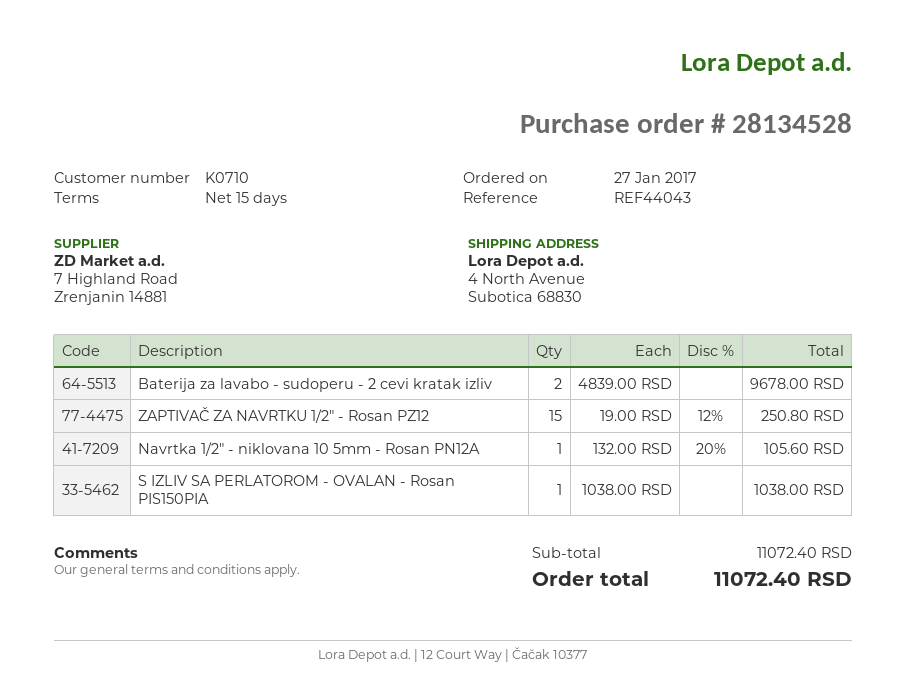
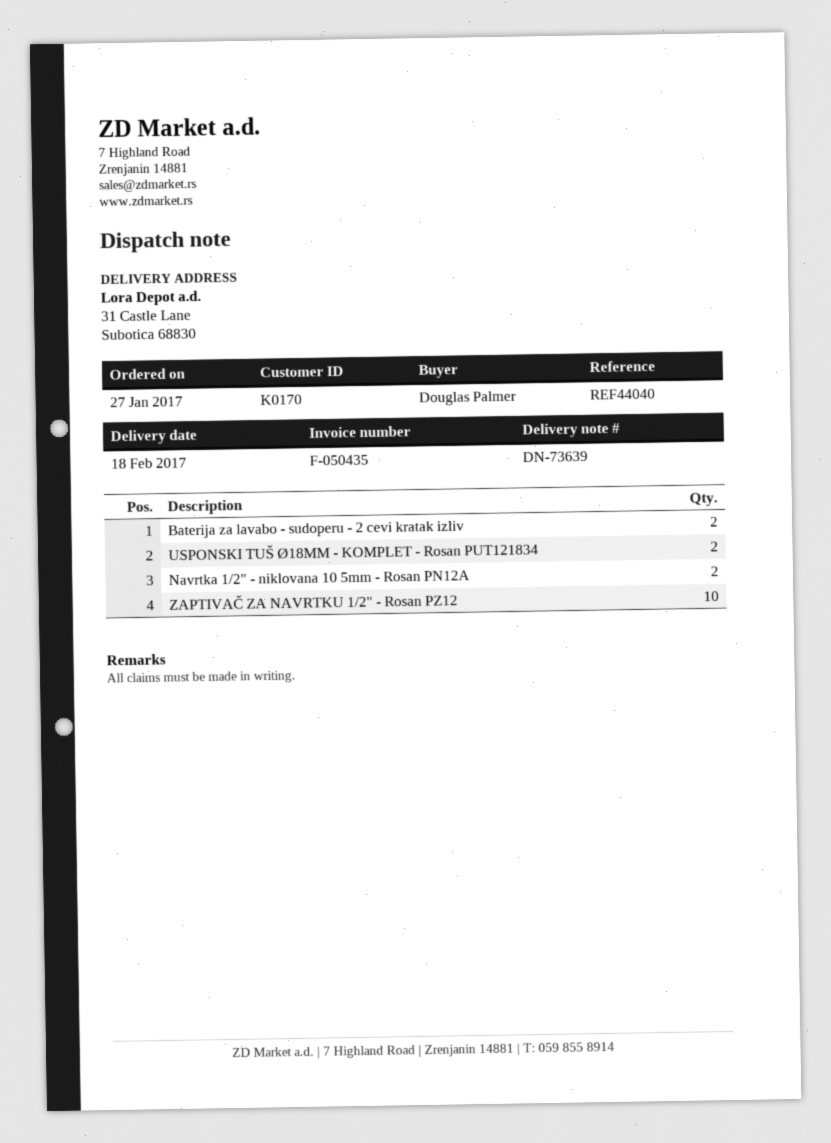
customer number: K0710 -> K0170
reference: REF44043 -> REF44040
ship to: 4 North Avenue, Subotica 68830 -> 31 Castle Lane, Subotica 68830
ZAPTIVAČ ZA NAVRTKU 1/2" - Rosan PZ12: 15 -> 10
Navrtka 1/2" - niklovana 10 5mm - Rosan PN12A: 1 -> 2
S IZLIV SA PERLATOROM - OVALAN - Rosan PIS150PIA: 1 -> none
USPONSKI TUŠ Ø18MM - KOMPLET - Rosan PUT121834: none -> 2

